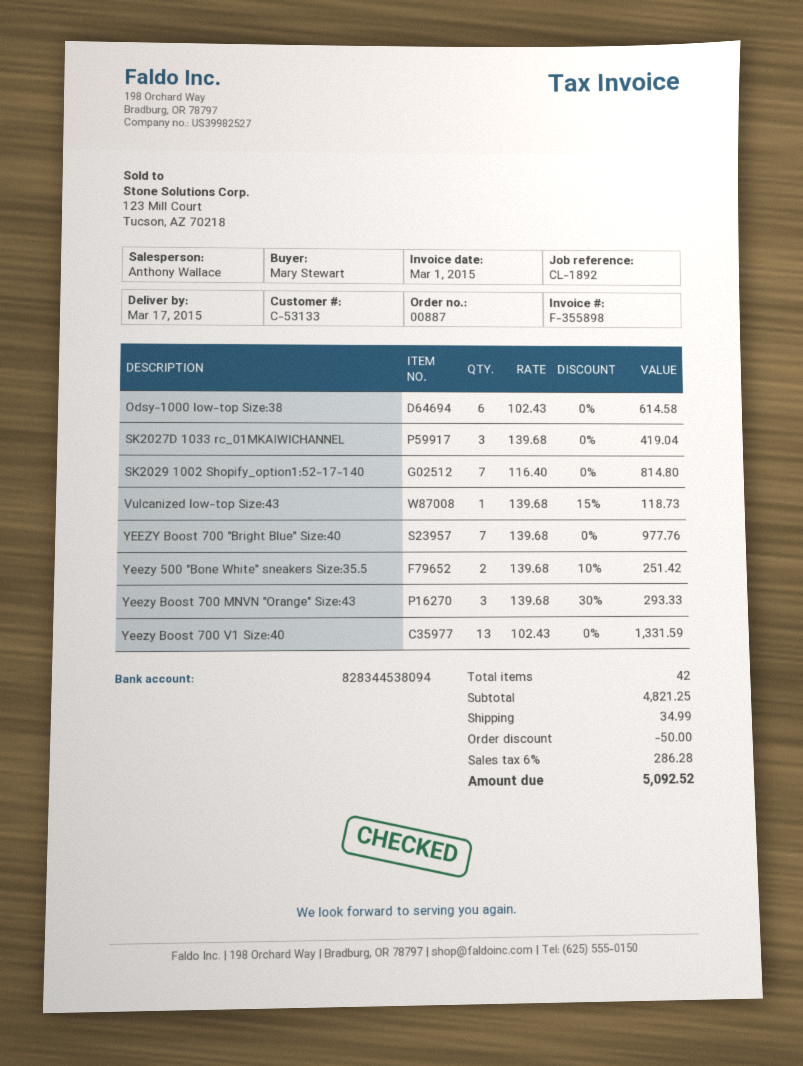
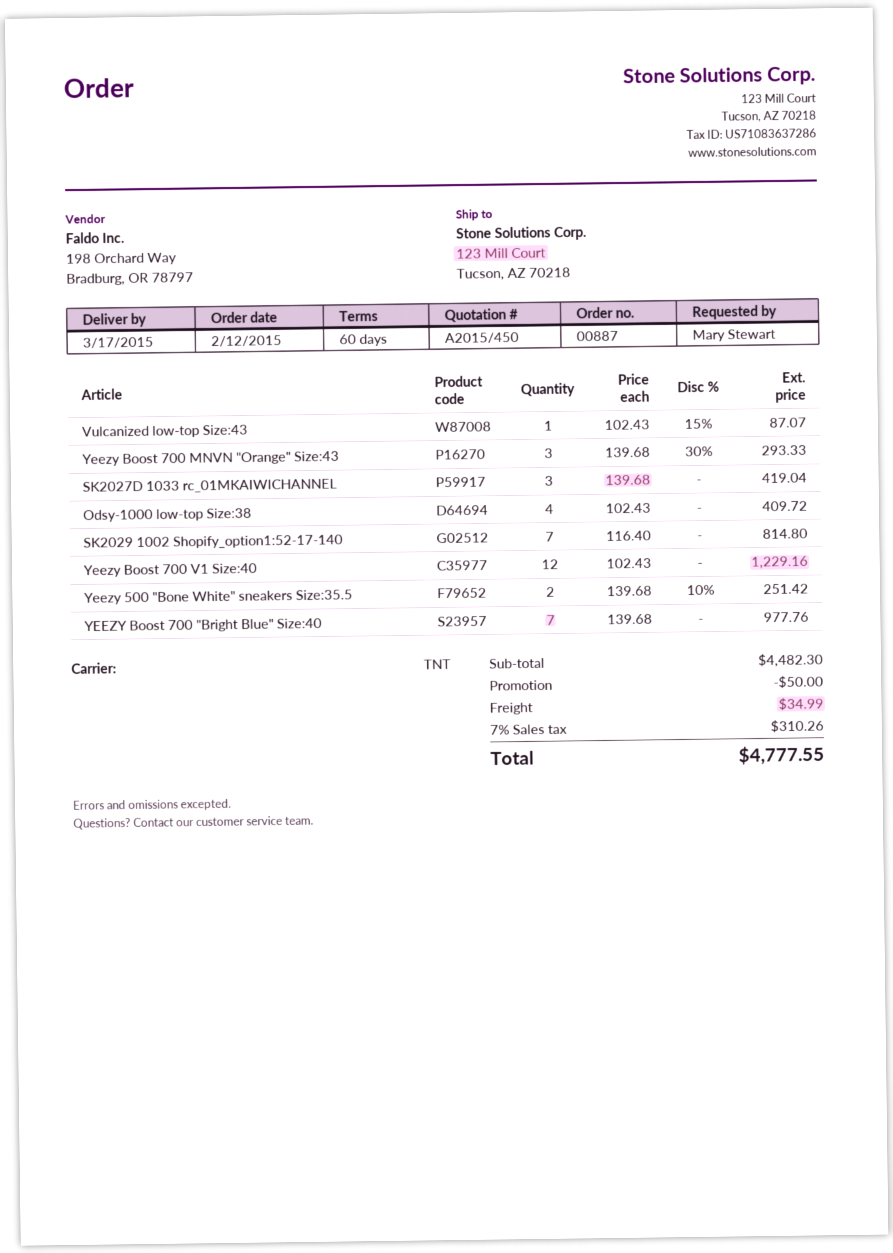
Odsy-1000 low-top Size:38: 6 x 102.43 = 614.58 -> 4 x 102.43 = 409.72
Vulcanized low-top Size:43: 1 x 139.68 - 15% = 118.73 -> 1 x 102.43 - 15% = 87.07
Yeezy Boost 700 V1 Size:40: 13 x 102.43 = 1331.59 -> 12 x 102.43 = 1229.16
subtotal: 4821.25 -> 4482.30
tax: 6% = 286.28 -> 7% = 310.26
total: 5092.52 -> 4777.55

